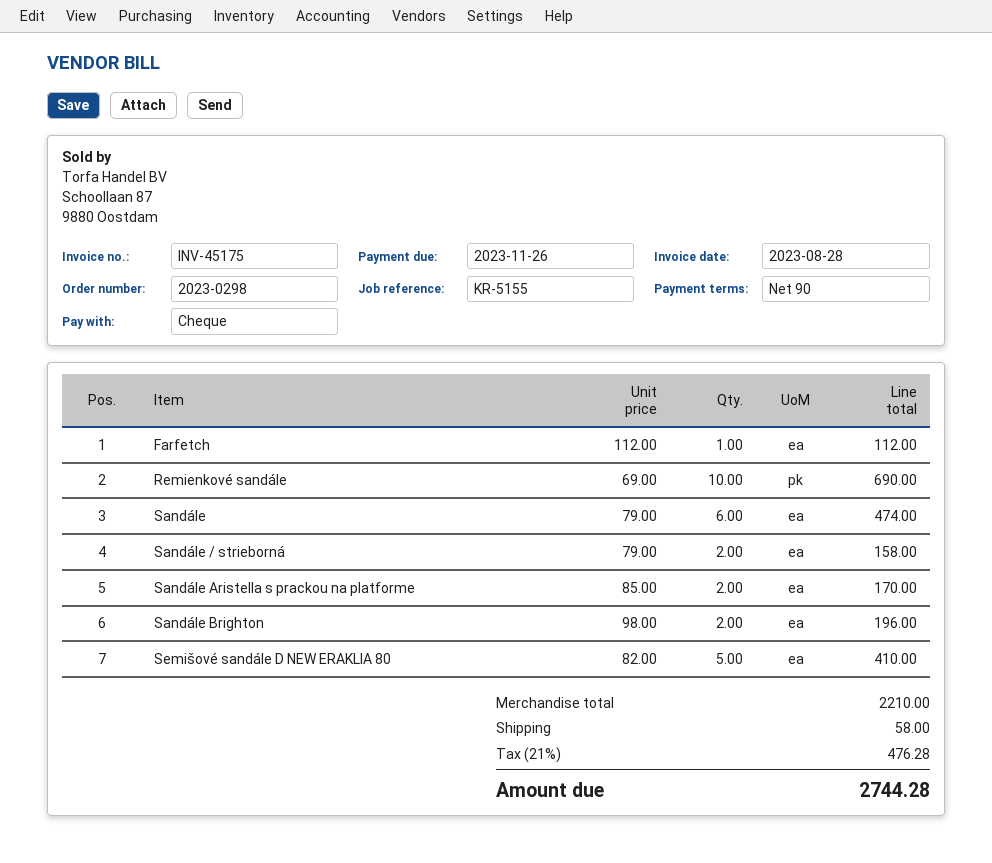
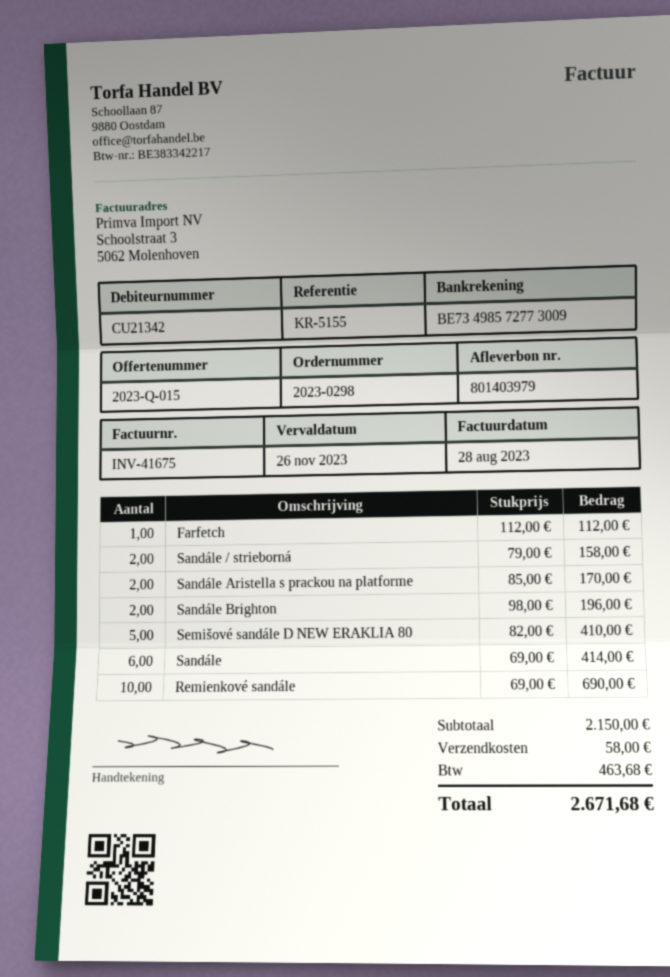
invoice number: INV-45175 -> INV-41675
Sandále: 6 x 79.00 = 474.00 -> 6 x 69.00 = 414.00
subtotal: 2210.00 -> 2150.00
tax: 476.28 -> 463.68
total: 2744.28 -> 2671.68

